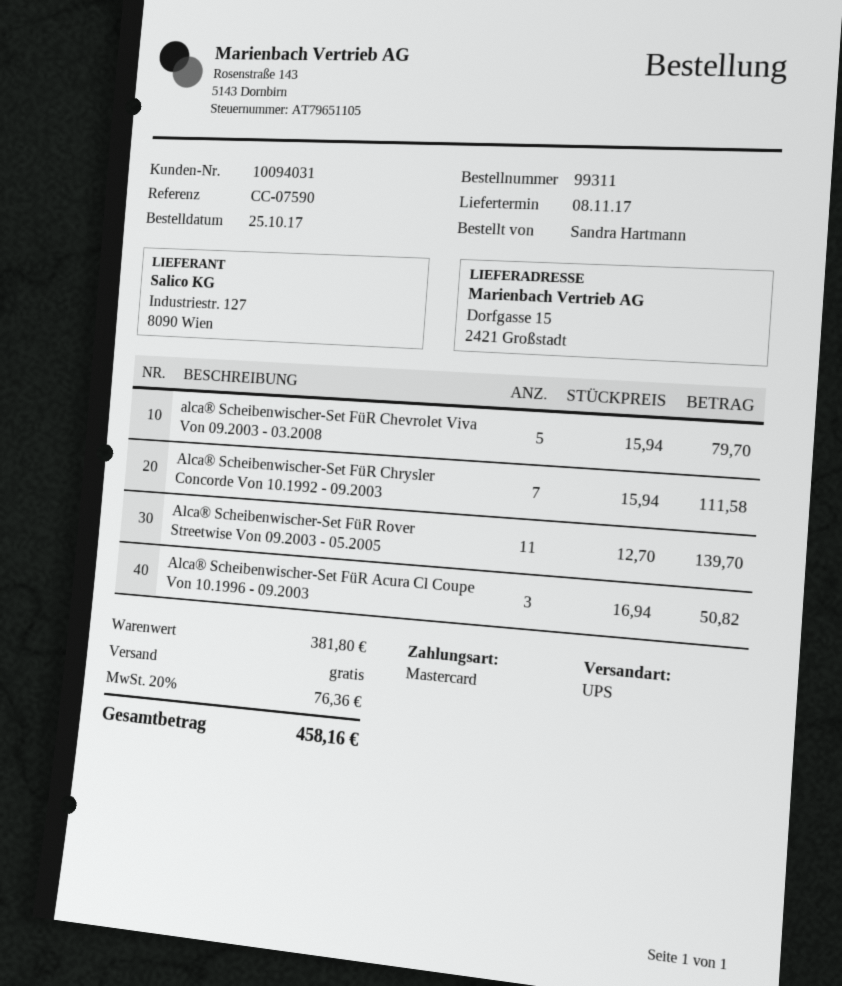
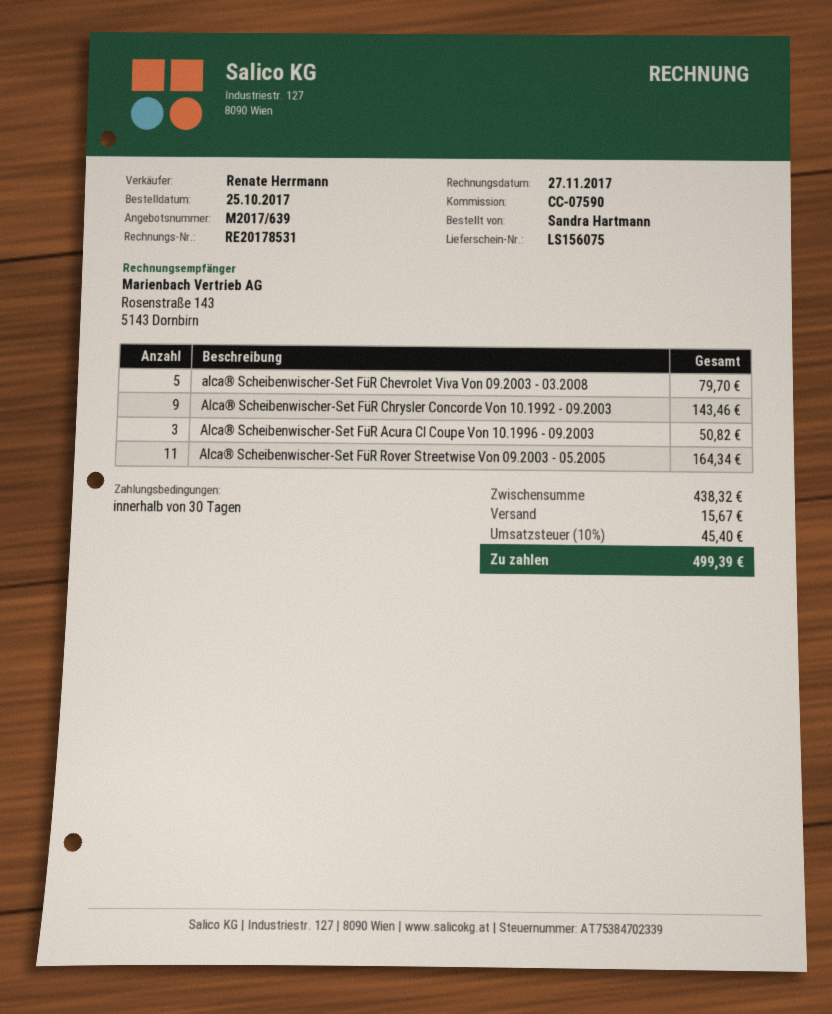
Alca® Scheibenwischer-Set FüR Chrysler Concorde Von 10.1992 - 09.2003: 7 for 111.58 -> 9 for 143.46
Alca® Scheibenwischer-Set FüR Rover Streetwise Von 09.2003 - 05.2005: 11 for 139.70 -> 11 for 164.34
subtotal: 381.80 -> 438.32
shipping: 0.00 -> 15.67
tax: 20% = 76.36 -> 10% = 45.40
total: 458.16 -> 499.39

